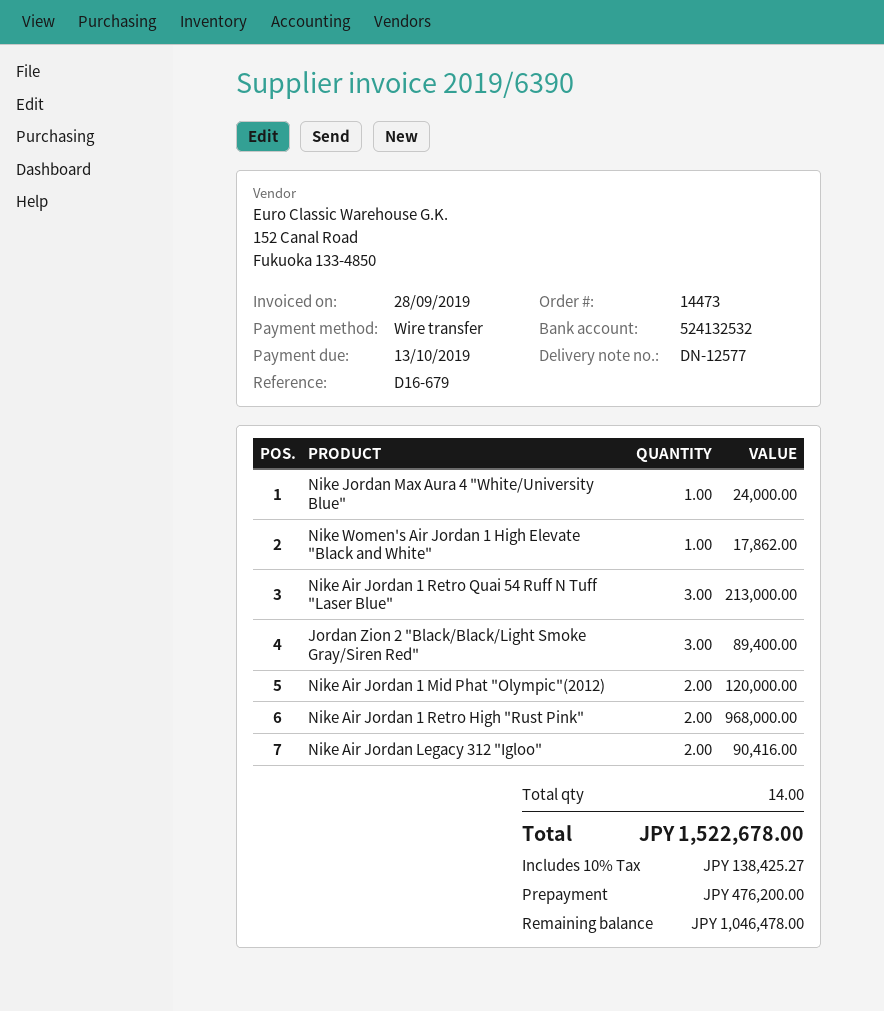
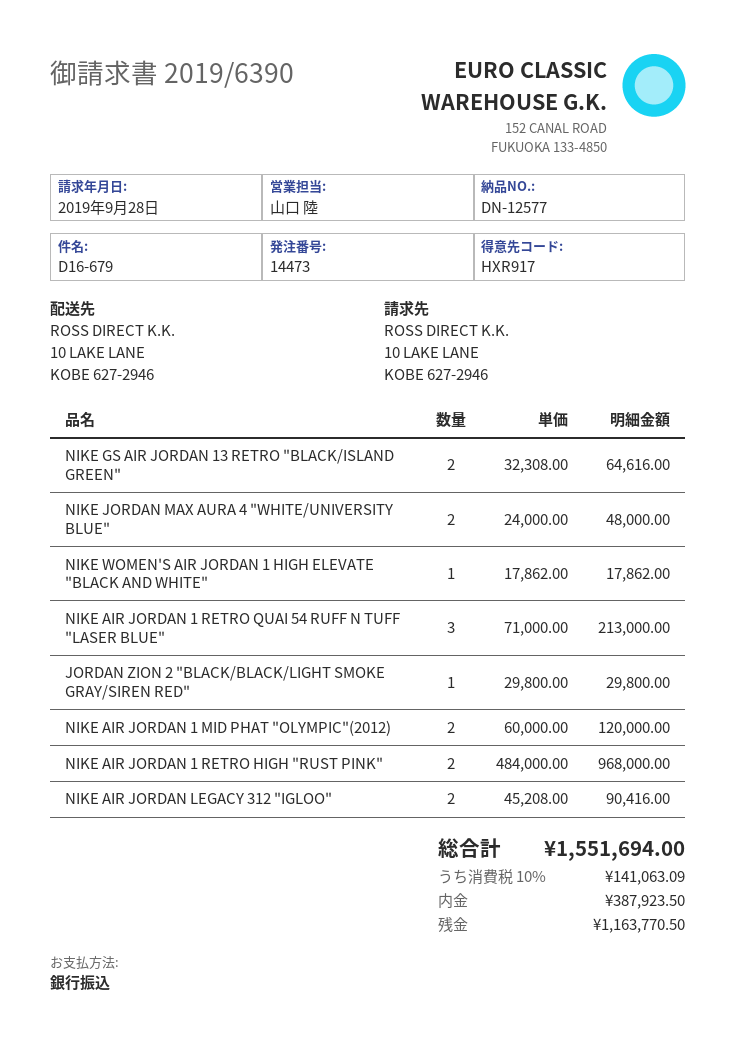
Nike Jordan Max Aura 4 "White/University Blue": 1 for 24000.00 -> 2 for 48000.00
Jordan Zion 2 "Black/Black/Light Smoke Gray/Siren Red": 3 for 89400.00 -> 1 for 29800.00
NIKE GS AIR JORDAN 13 RETRO "BLACK/ISLAND GREEN": none -> 2 for 64616.00
tax: 10% = 138425.27 -> 10% = 141063.09
total: 1522678.00 -> 1551694.00
deposit: 476200.00 -> 387923.50
balance: 1046478.00 -> 1163770.50

